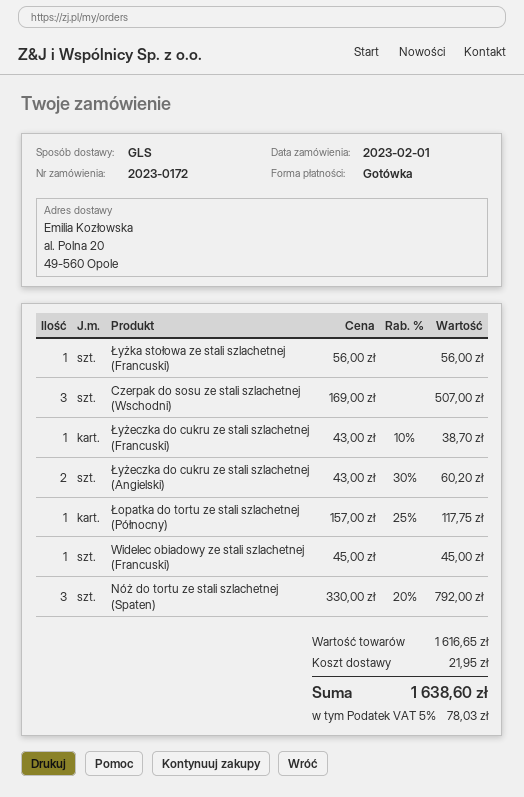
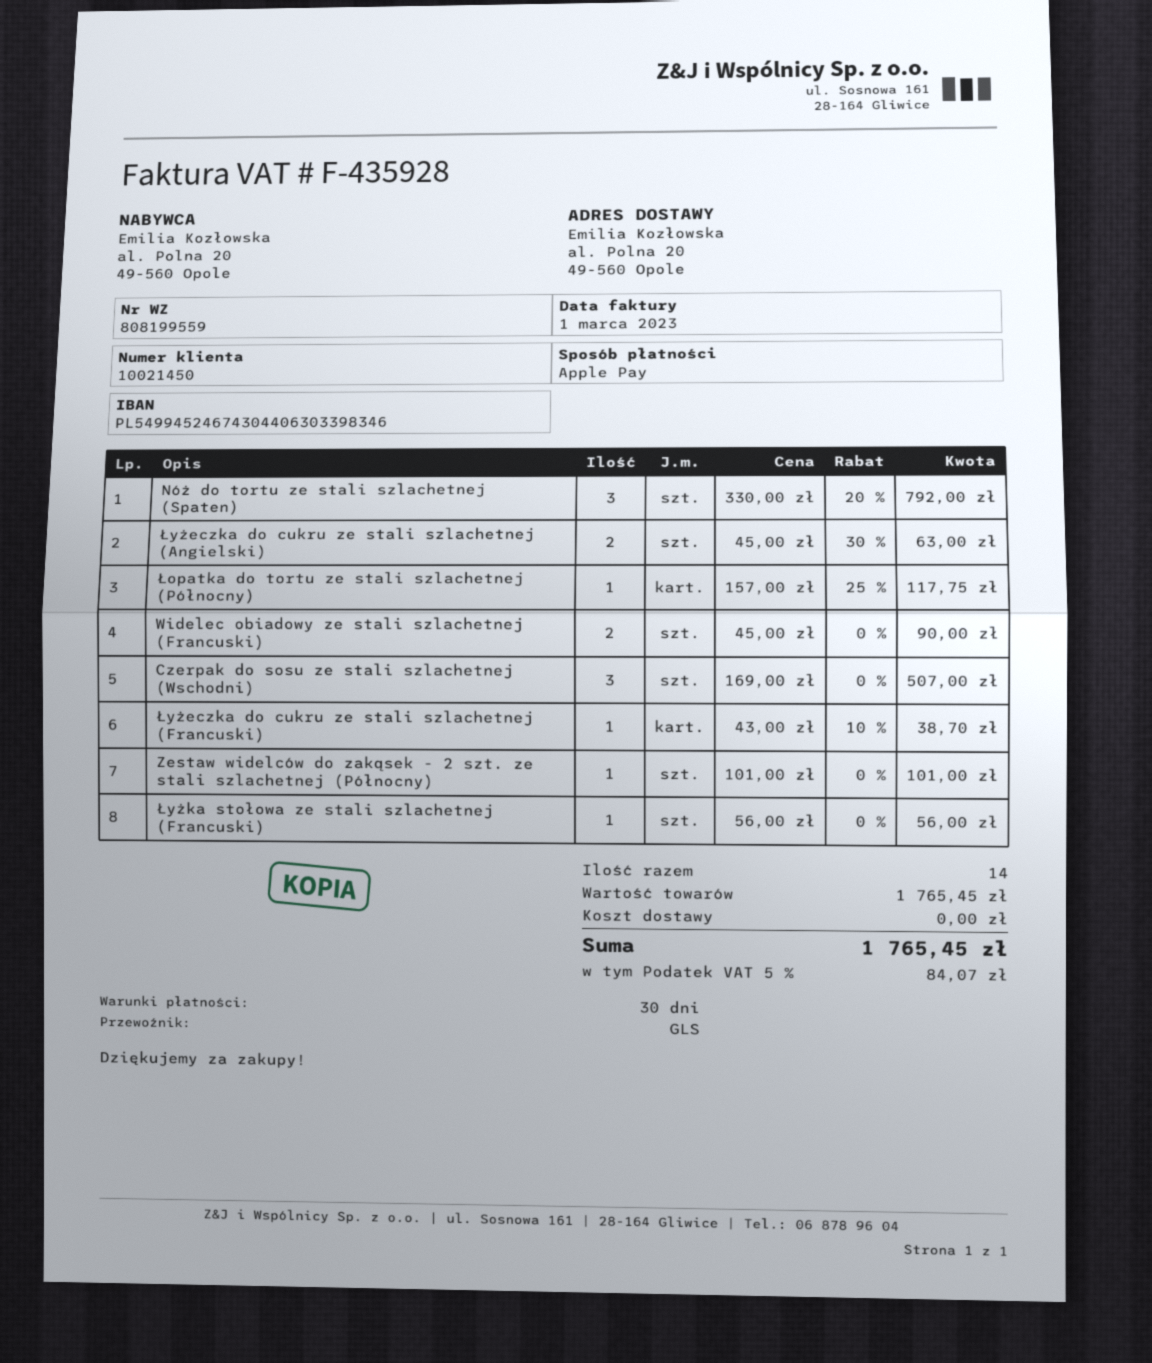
payment method: cash -> Apple Pay
Łyżeczka do cukru ze stali szlachetnej (Angielski): 2 x 43.00 - 30% = 60.20 -> 2 x 45.00 - 30% = 63.00
Widelec obiadowy ze stali szlachetnej (Francuski): 1 x 45.00 = 45.00 -> 2 x 45.00 = 90.00
Zestaw widelców do zakąsek - 2 szt. ze stali szlachetnej (Północny): none -> 1 x 101.00 = 101.00
subtotal: 1616.65 -> 1765.45
shipping: 21.95 -> 0.00
tax: 5% = 78.03 -> 5% = 84.07
total: 1638.60 -> 1765.45

